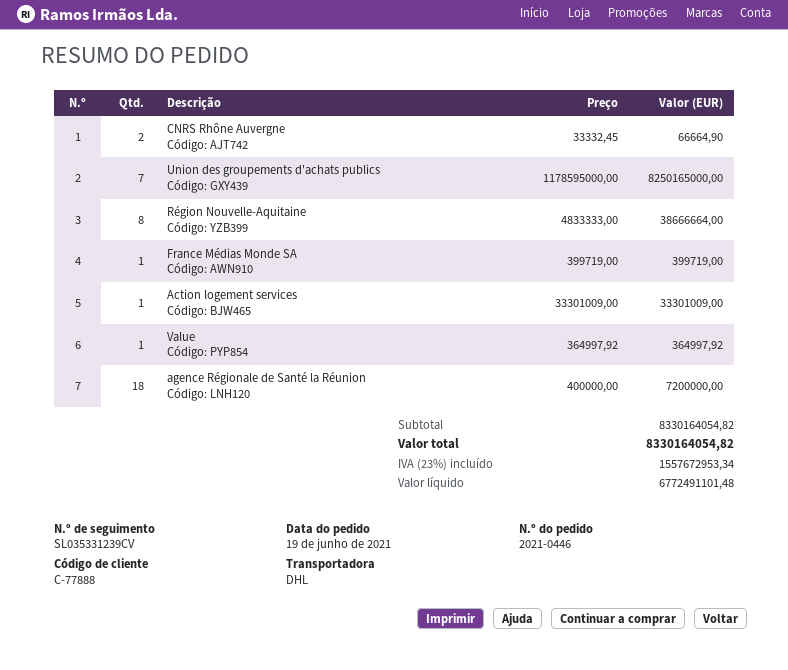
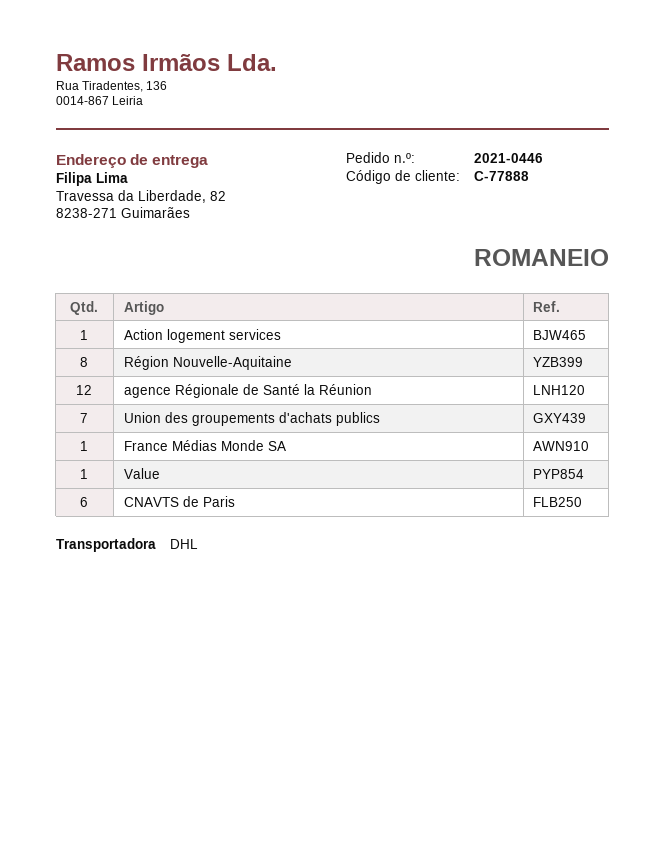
CNRS Rhône Auvergne: 2 -> none
agence Régionale de Santé la Réunion: 18 -> 12
CNAVTS de Paris: none -> 6

